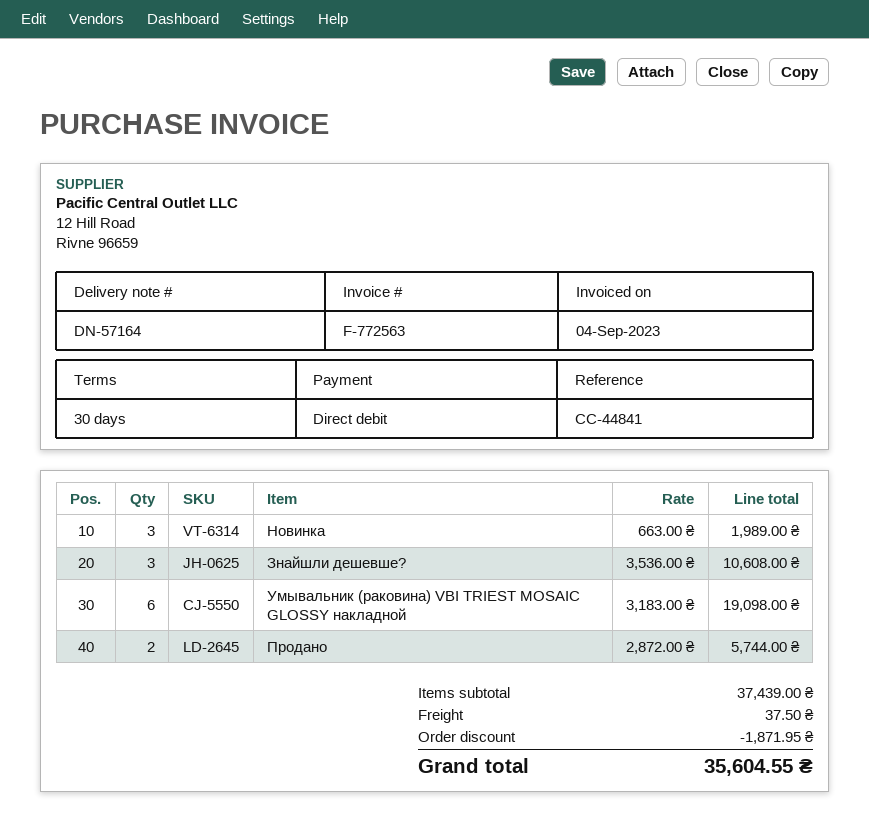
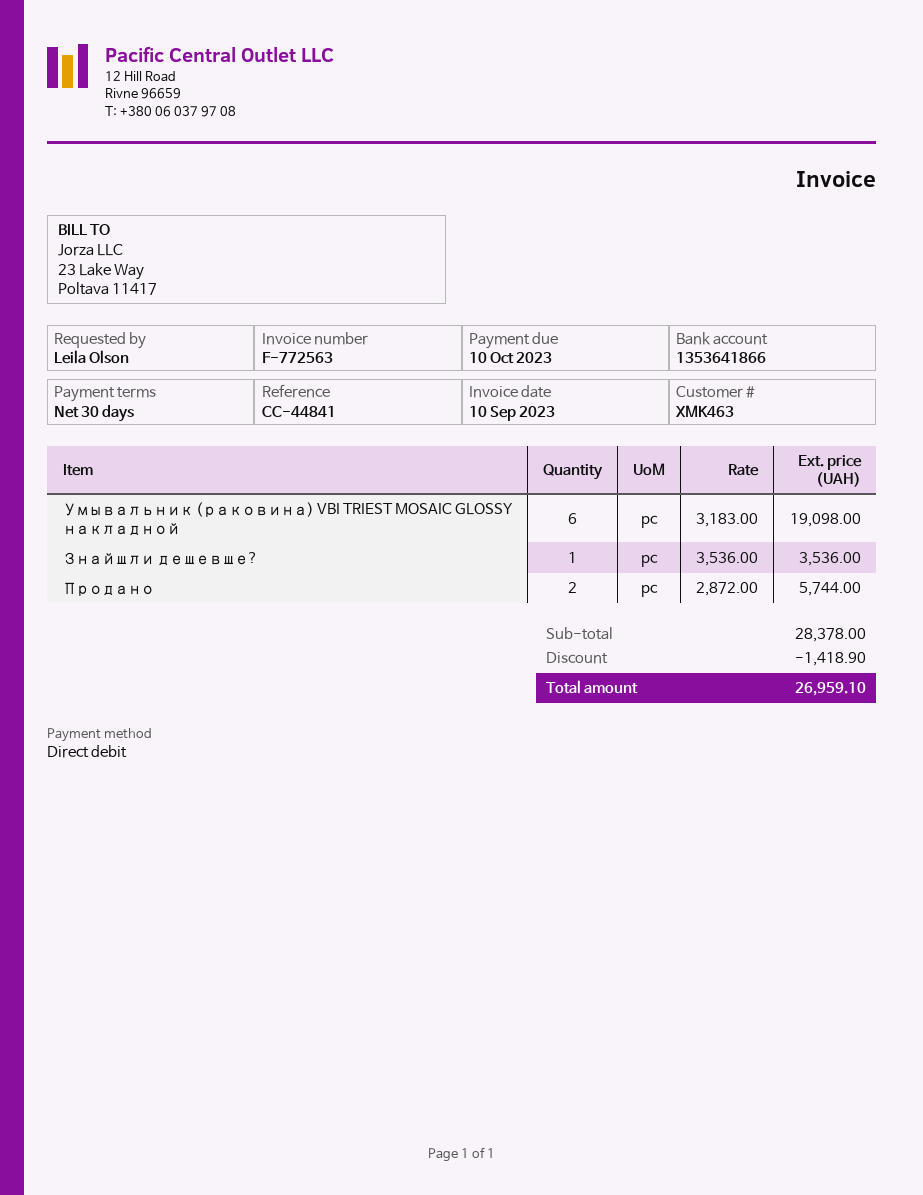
invoice date: 2023-09-04 -> 2023-09-10
Новинка: 3 x 663.00 = 1989.00 -> none
Знайшли дешевше?: 3 x 3536.00 = 10608.00 -> 1 x 3536.00 = 3536.00
subtotal: 37439.00 -> 28378.00
discount: 1871.95 -> 1418.90
shipping: 37.50 -> none
total: 35604.55 -> 26959.10

